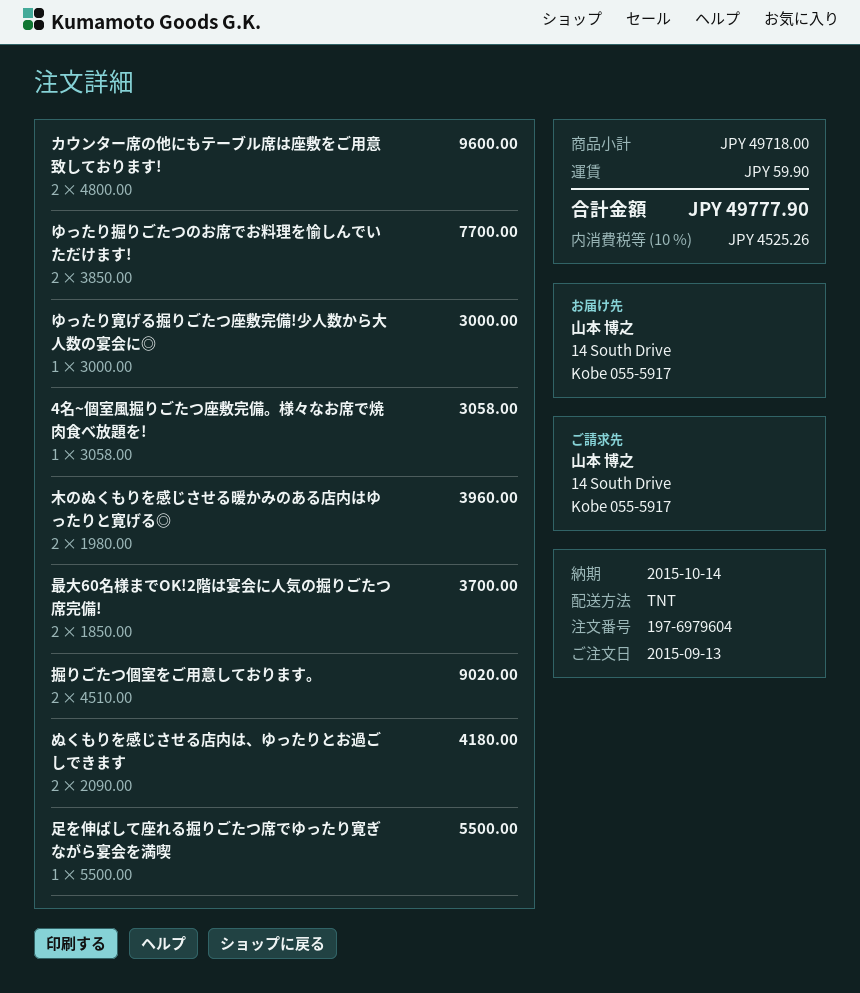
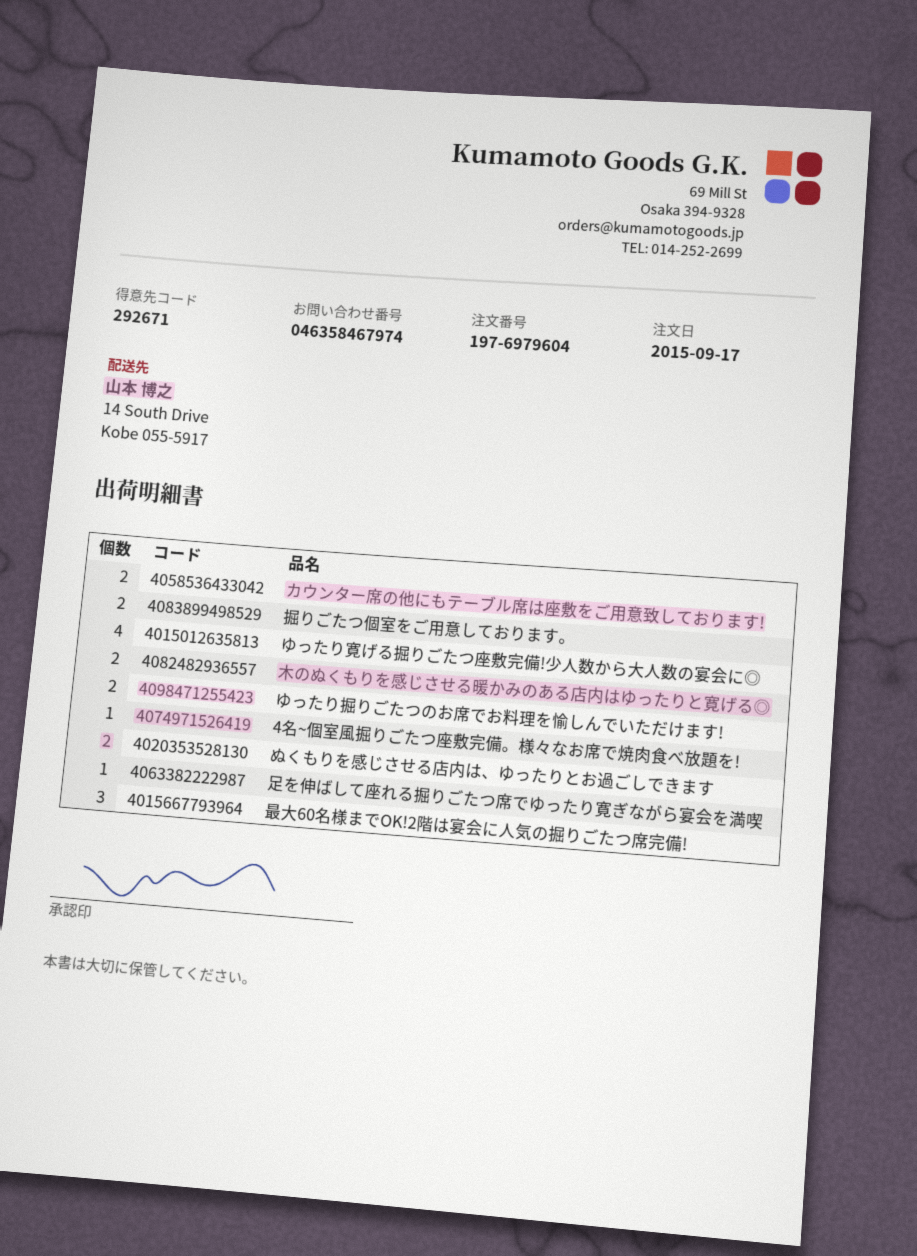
order date: 2015-09-13 -> 2015-09-17
ゆったり寛げる掘りごたつ座敷完備!少人数から大人数の宴会に◎: 1 -> 4
最大60名様までOK!2階は宴会に人気の掘りごたつ席完備!: 2 -> 3

